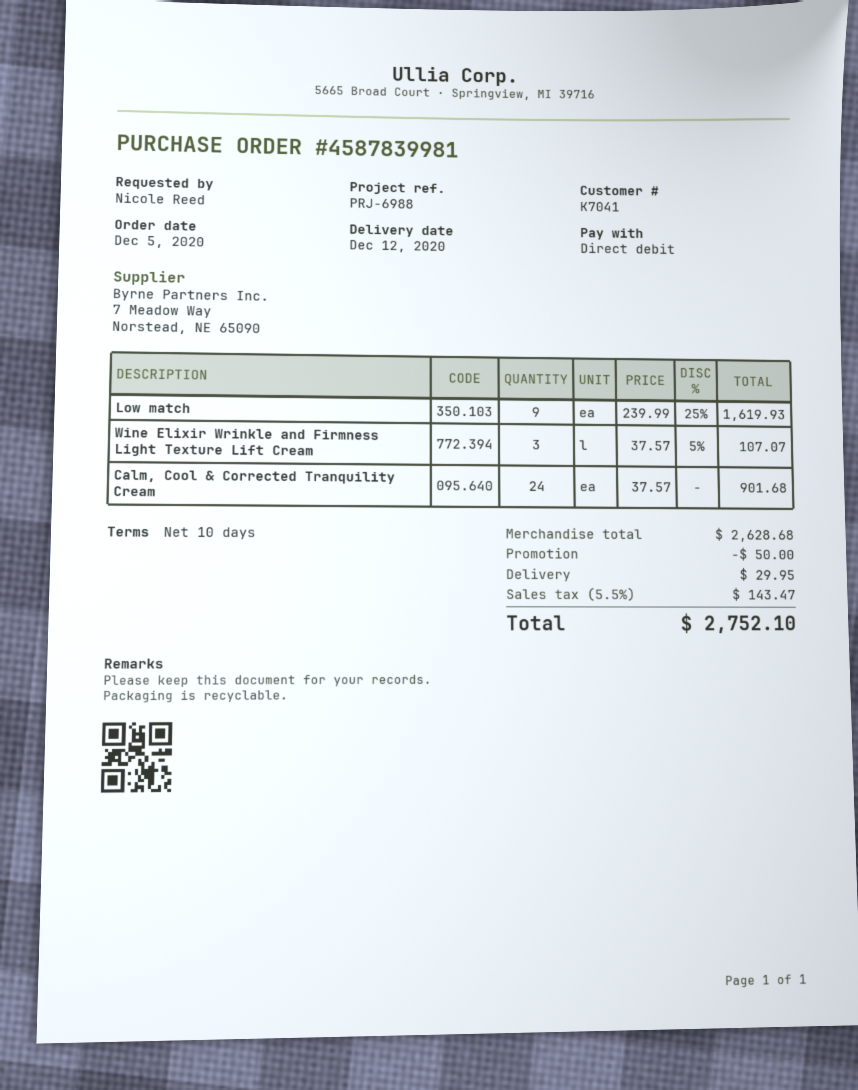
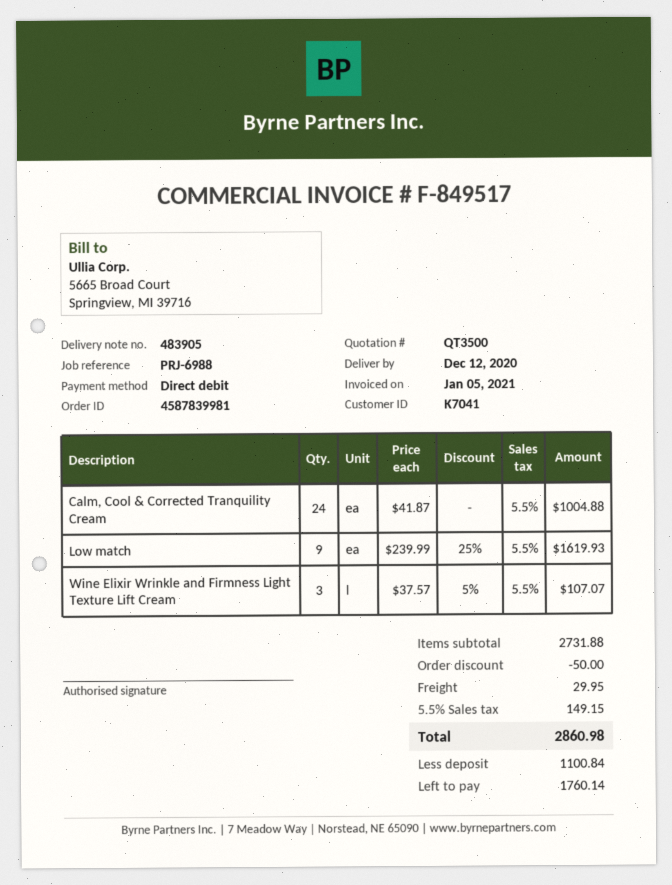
Calm, Cool & Corrected Tranquility Cream: 24 x 37.57 = 901.68 -> 24 x 41.87 = 1004.88
subtotal: 2628.68 -> 2731.88
tax: 5.5% = 143.47 -> 5.5% = 149.15
total: 2752.10 -> 2860.98

